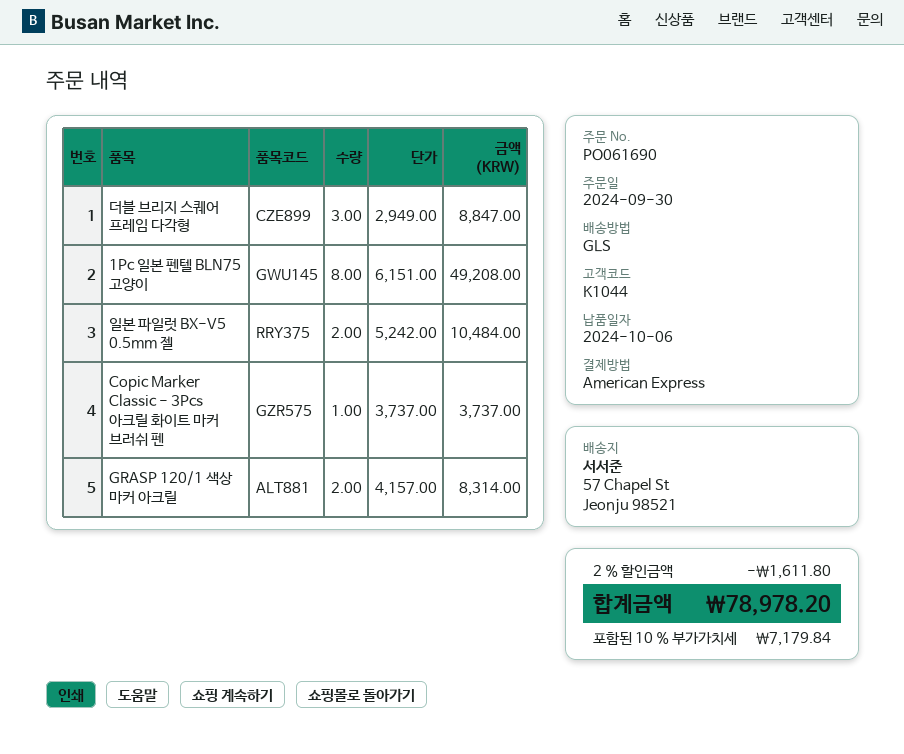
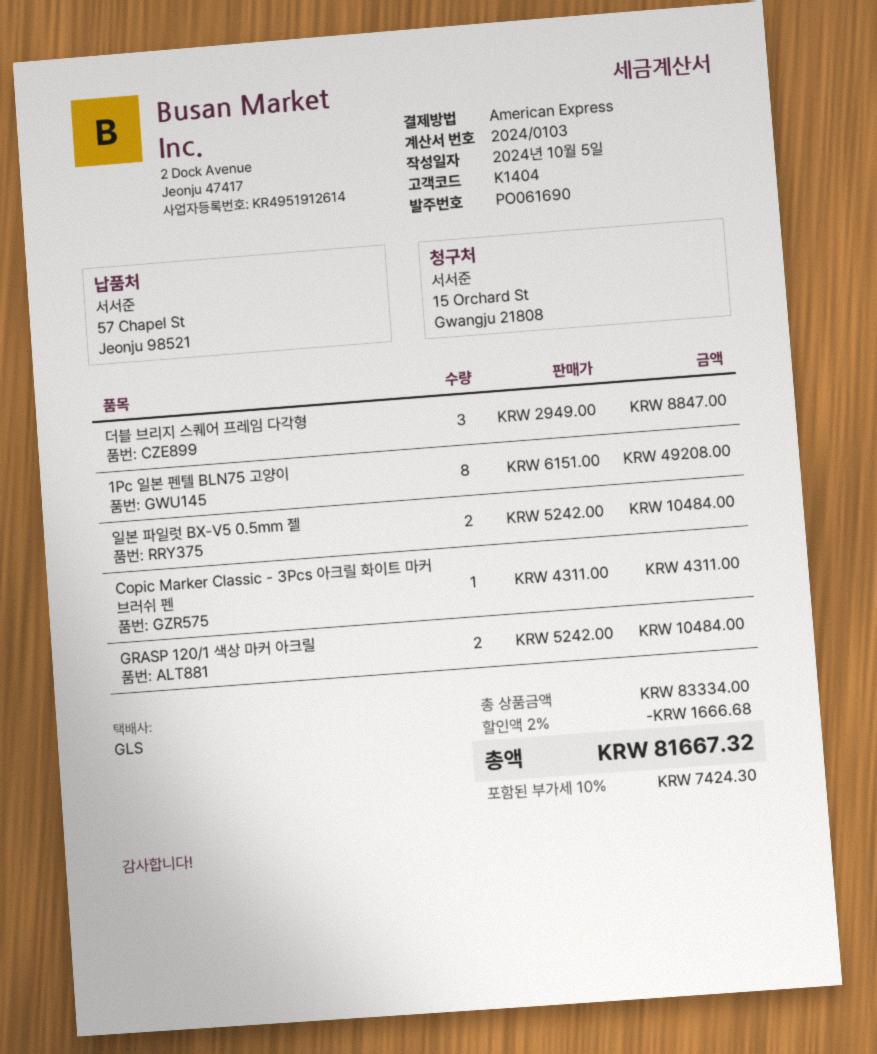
customer number: K1044 -> K1404
Copic Marker Classic - 3Pcs 아크릴 화이트 마커 브러쉬 펜: 1 x 3737.00 = 3737.00 -> 1 x 4311.00 = 4311.00
GRASP 120/1 색상 마커 아크릴: 2 x 4157.00 = 8314.00 -> 2 x 5242.00 = 10484.00
discount: 2% = 1611.80 -> 2% = 1666.68
tax: 10% = 7179.84 -> 10% = 7424.30
total: 78978.20 -> 81667.32

